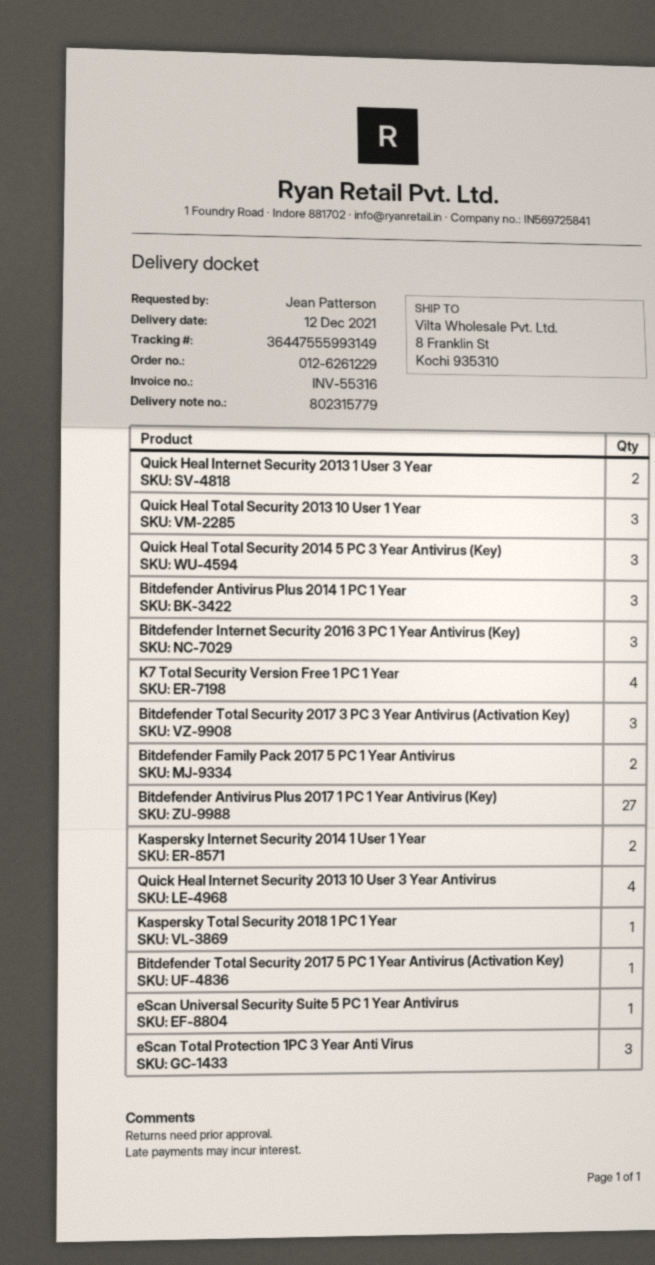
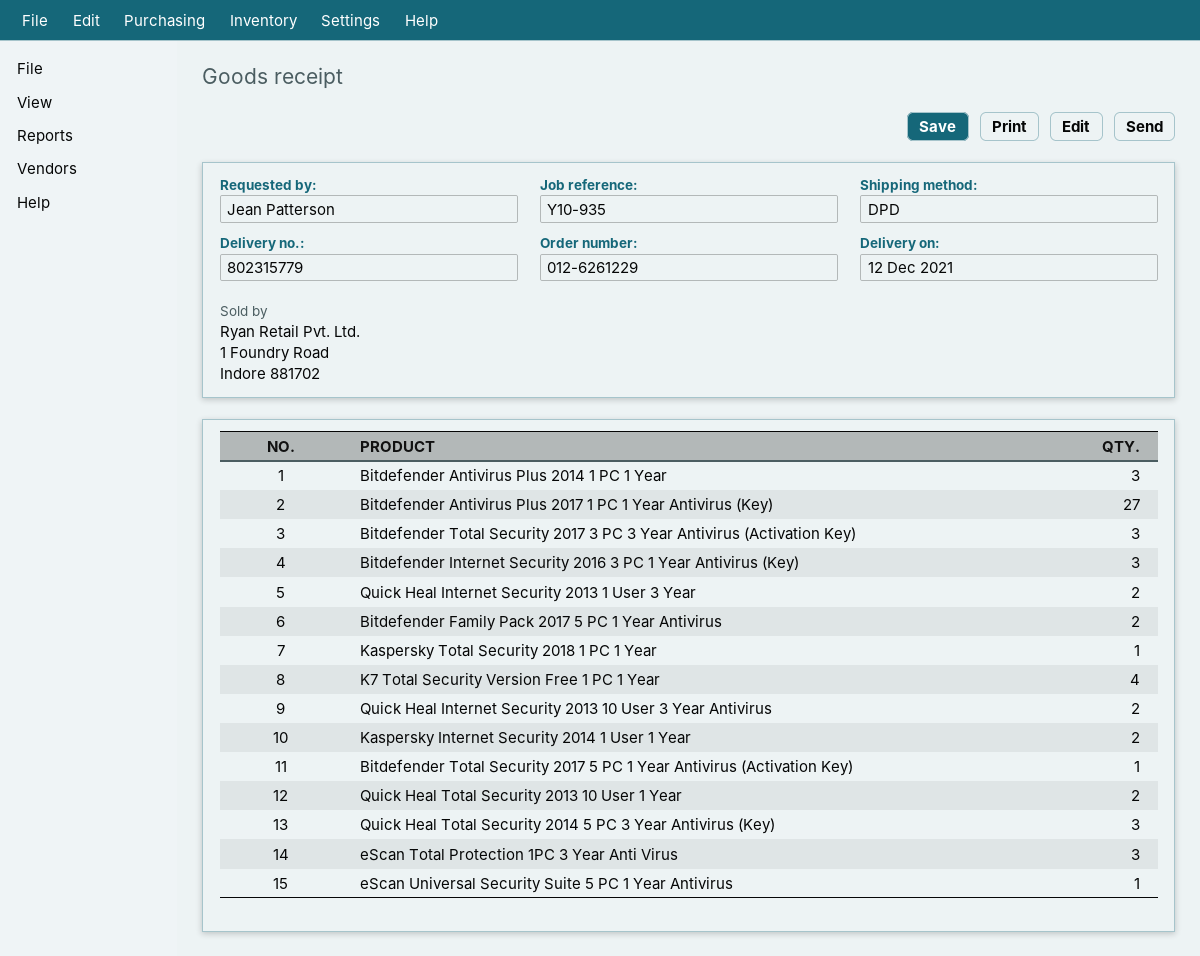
Quick Heal Total Security 2013 10 User 1 Year: 3 -> 2
Quick Heal Internet Security 2013 10 User 3 Year Antivirus: 4 -> 2

